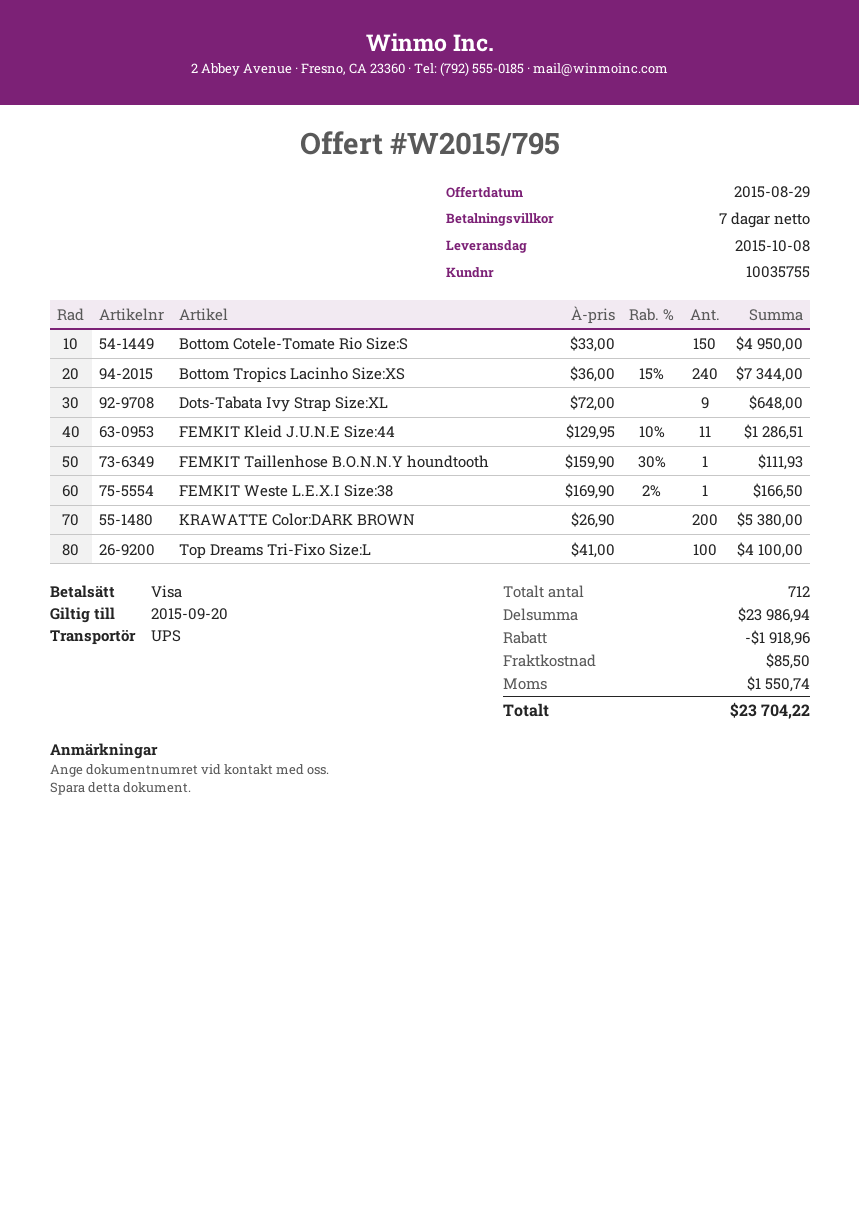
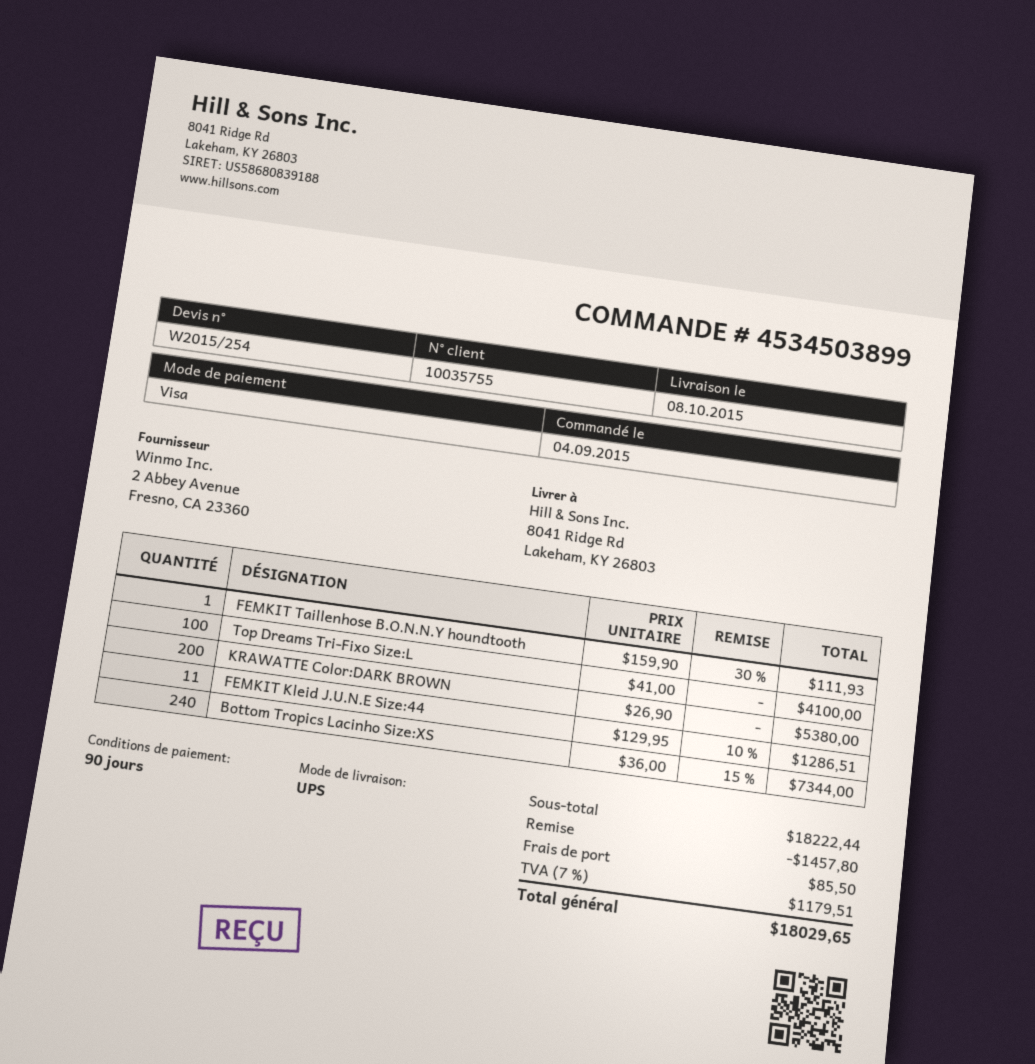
quote number: W2015/795 -> W2015/254
payment terms: 7 days -> 90 days
Bottom Cotele-Tomate Rio Size:S: 150 x 33.00 = 4950.00 -> none
Dots-Tabata Ivy Strap Size:XL: 9 x 72.00 = 648.00 -> none
FEMKIT Weste L.E.X.I Size:38: 1 x 169.90 - 2% = 166.50 -> none
subtotal: 23986.94 -> 18222.44
discount: 1918.96 -> 1457.80
tax: 1550.74 -> 1179.51
total: 23704.22 -> 18029.65

